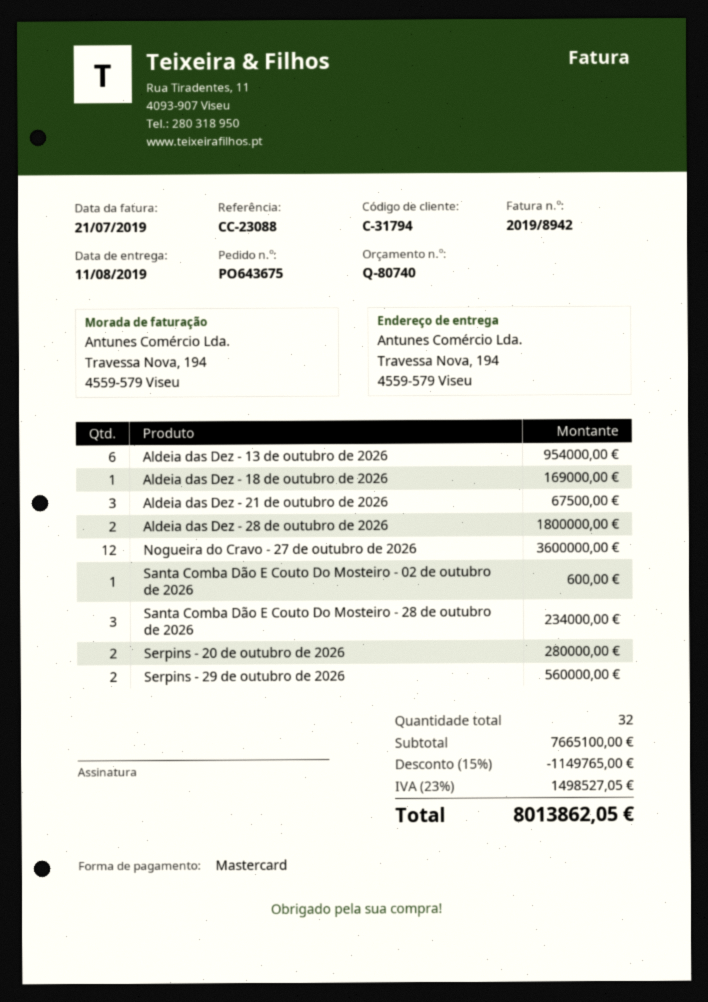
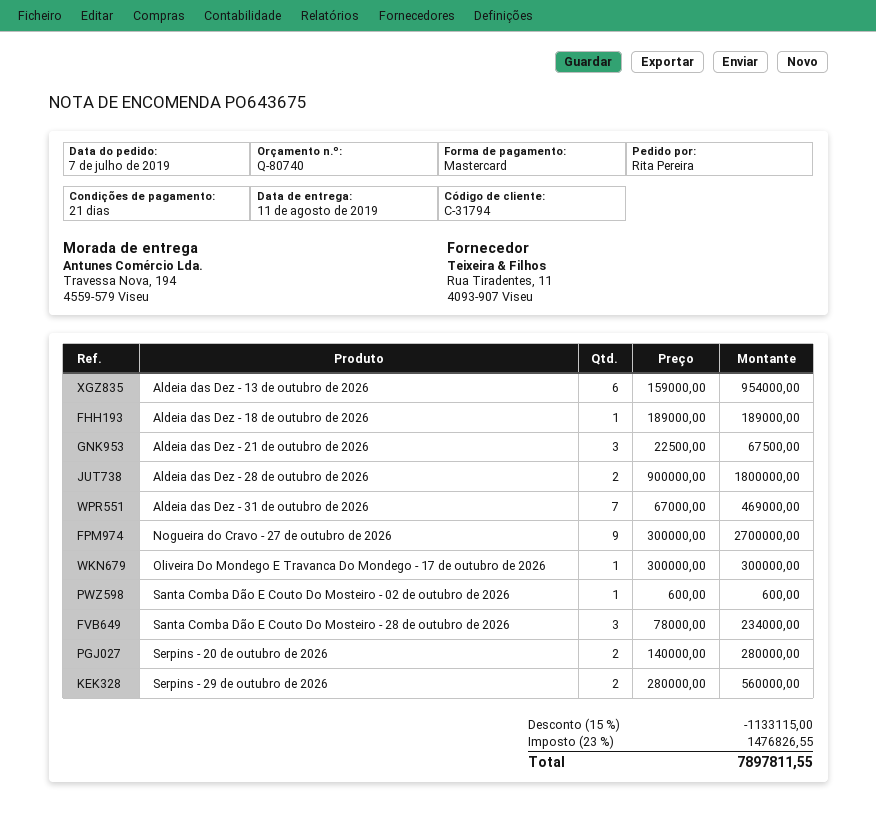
Aldeia das Dez - 18 de outubro de 2026: 1 for 169000.00 -> 1 for 189000.00
Nogueira do Cravo - 27 de outubro de 2026: 12 for 3600000.00 -> 9 for 2700000.00
Aldeia das Dez - 31 de outubro de 2026: none -> 7 for 469000.00
Oliveira Do Mondego E Travanca Do Mondego - 17 de outubro de 2026: none -> 1 for 300000.00
discount: 15% = 1149765.00 -> 15% = 1133115.00
tax: 23% = 1498527.05 -> 23% = 1476826.55
total: 8013862.05 -> 7897811.55

